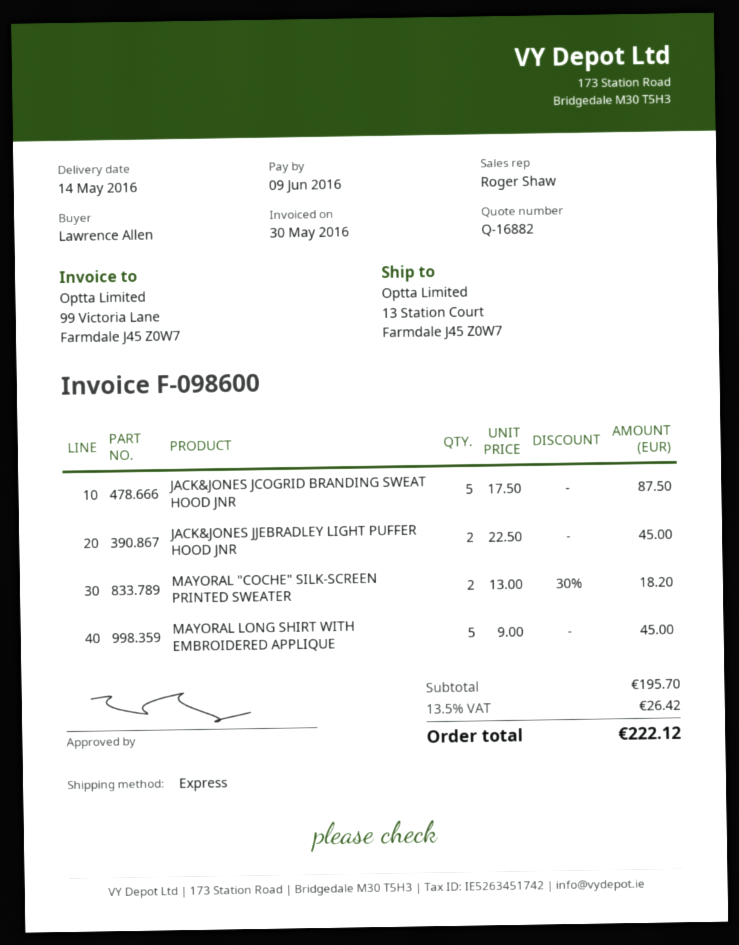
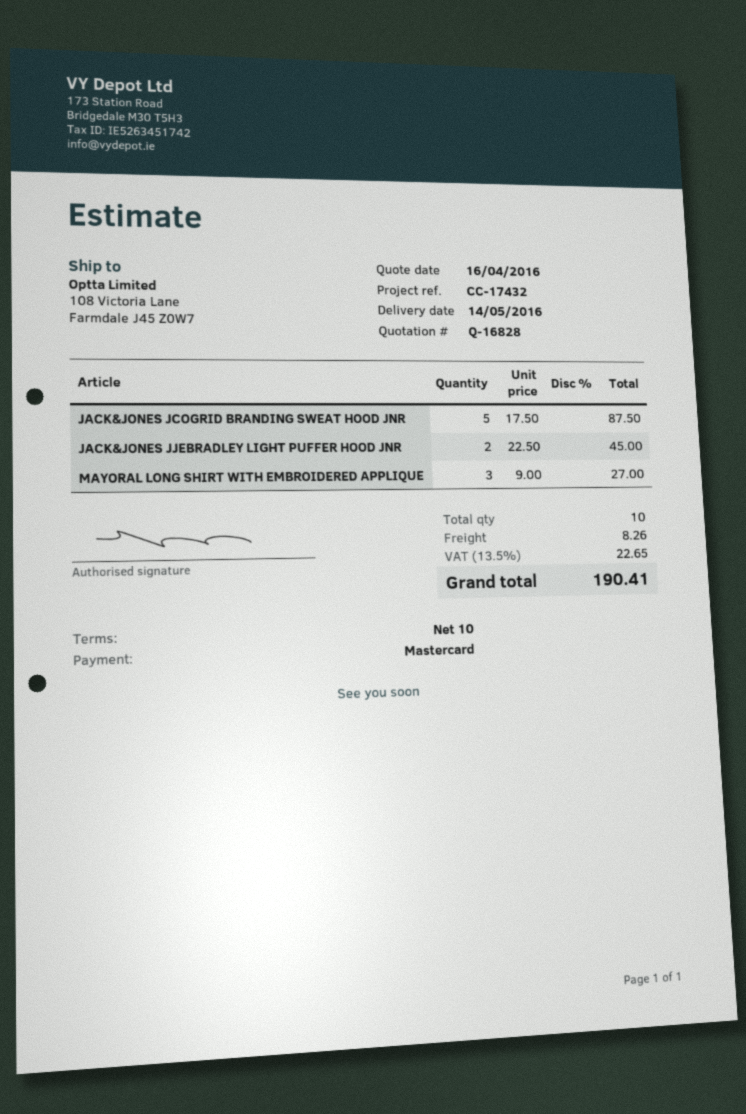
quote number: Q-16882 -> Q-16828
ship to: 13 Station Court, Farmdale J45 Z0W7 -> 108 Victoria Lane, Farmdale J45 Z0W7
MAYORAL "COCHE" SILK-SCREEN PRINTED SWEATER: 2 x 13.00 - 30% = 18.20 -> none
MAYORAL LONG SHIRT WITH EMBROIDERED APPLIQUE: 5 x 9.00 = 45.00 -> 3 x 9.00 = 27.00
shipping: none -> 8.26
tax: 13.5% = 26.42 -> 13.5% = 22.65
total: 222.12 -> 190.41

